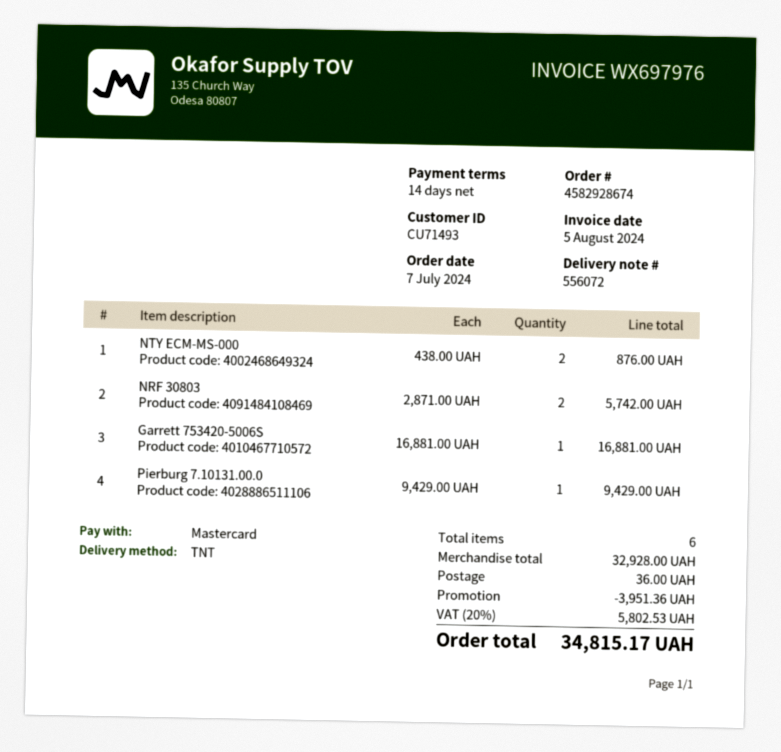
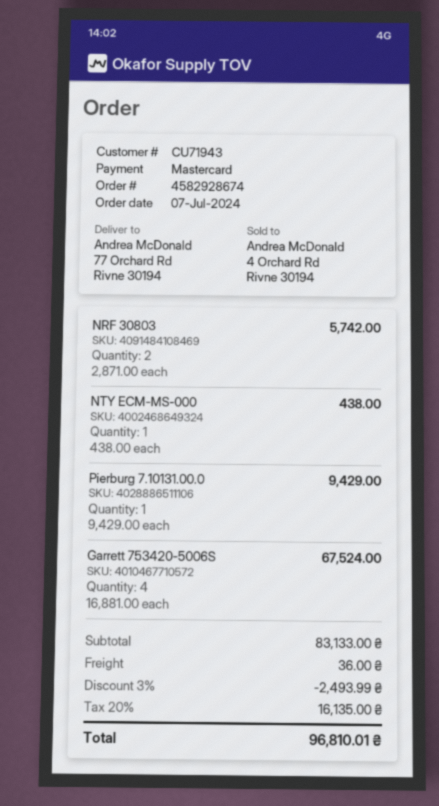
customer number: CU71493 -> CU71943
NTY ECM-MS-000: 2 x 438.00 = 876.00 -> 1 x 438.00 = 438.00
Garrett 753420-5006S: 1 x 16881.00 = 16881.00 -> 4 x 16881.00 = 67524.00
subtotal: 32928.00 -> 83133.00
discount: 3951.36 -> 2493.99
tax: 20% = 5802.53 -> 20% = 16135.00
total: 34815.17 -> 96810.01

